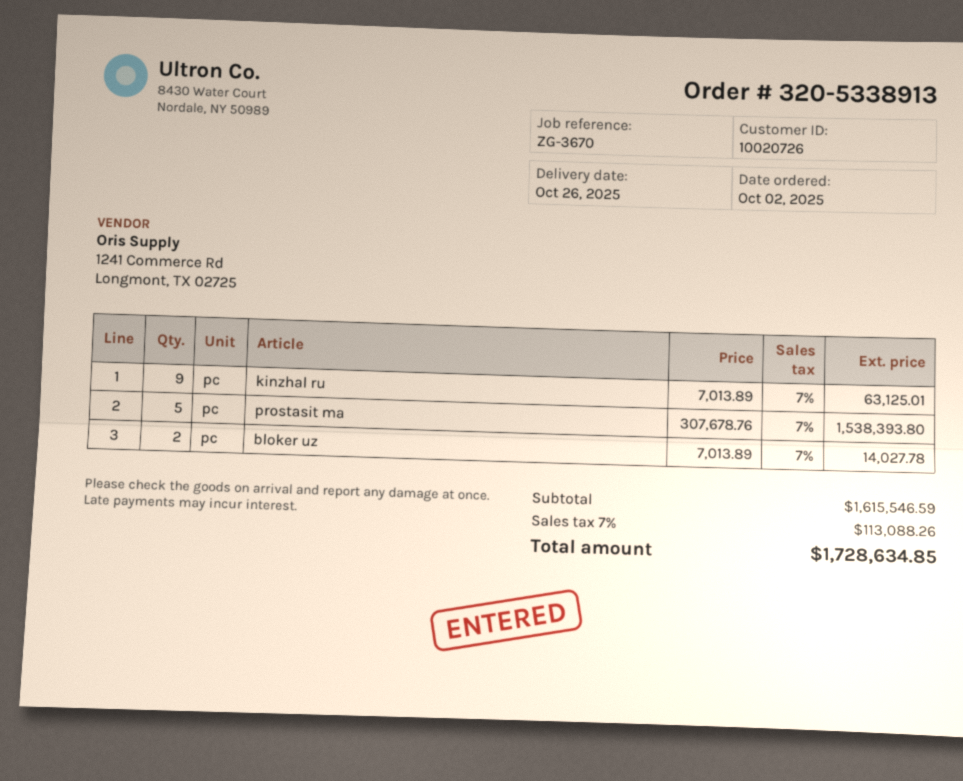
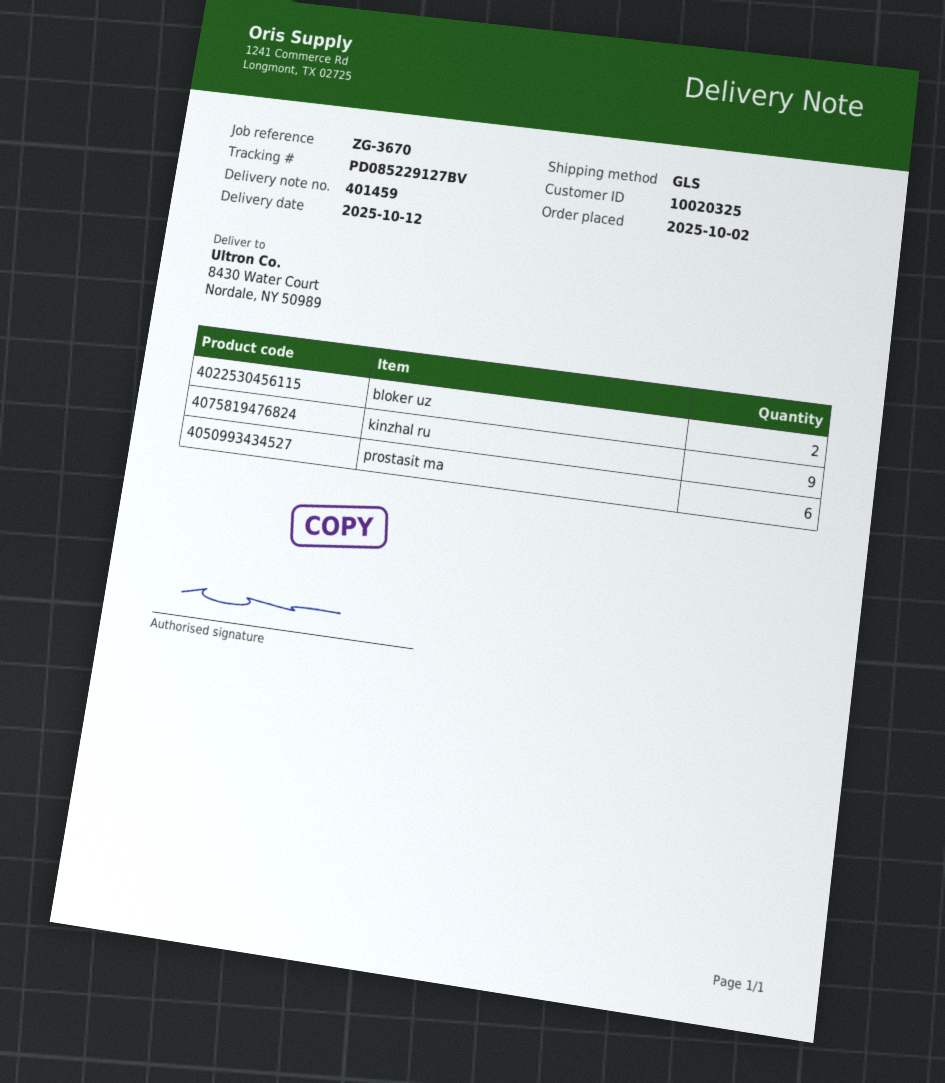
delivery date: 2025-10-26 -> 2025-10-12
customer number: 10020726 -> 10020325
prostasit ma: 5 -> 6

